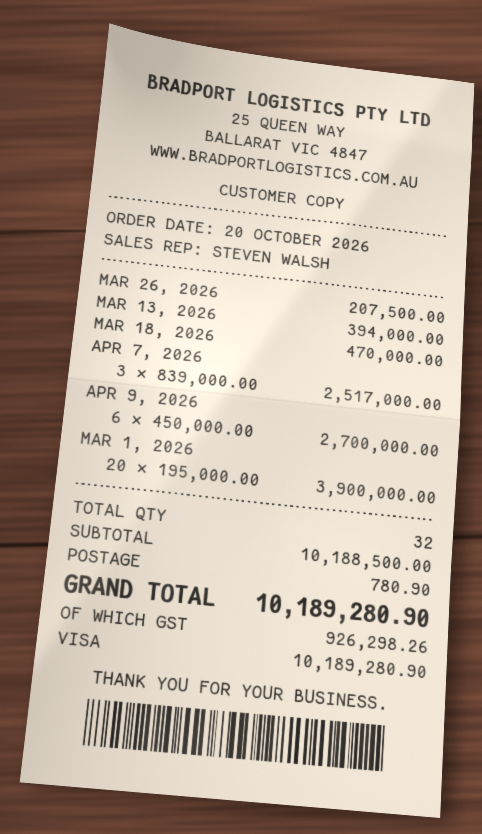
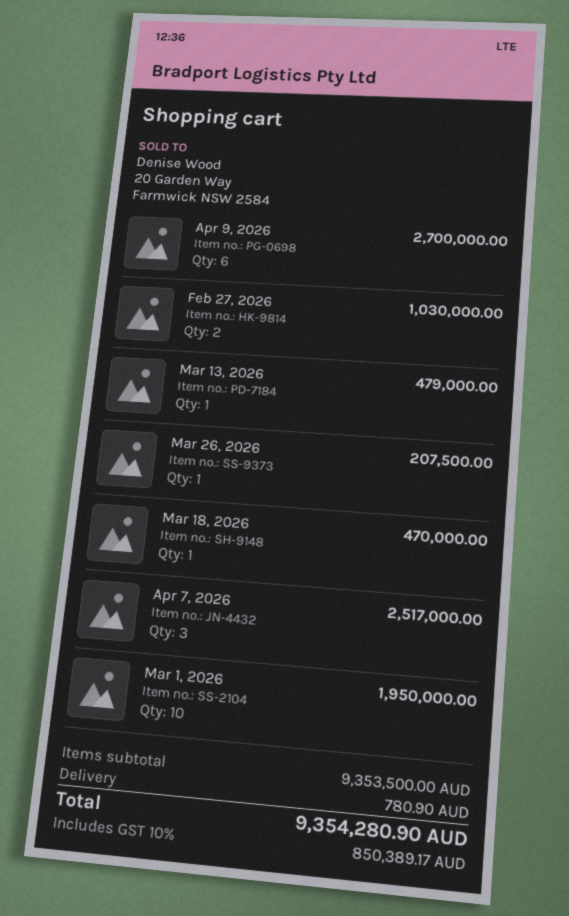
MAR 13, 2026: 1 for 394000.00 -> 1 for 479000.00
MAR 1, 2026: 20 for 3900000.00 -> 10 for 1950000.00
Feb 27, 2026: none -> 2 for 1030000.00
subtotal: 10188500.00 -> 9353500.00
tax: 926298.26 -> 850389.17
total: 10189280.90 -> 9354280.90

